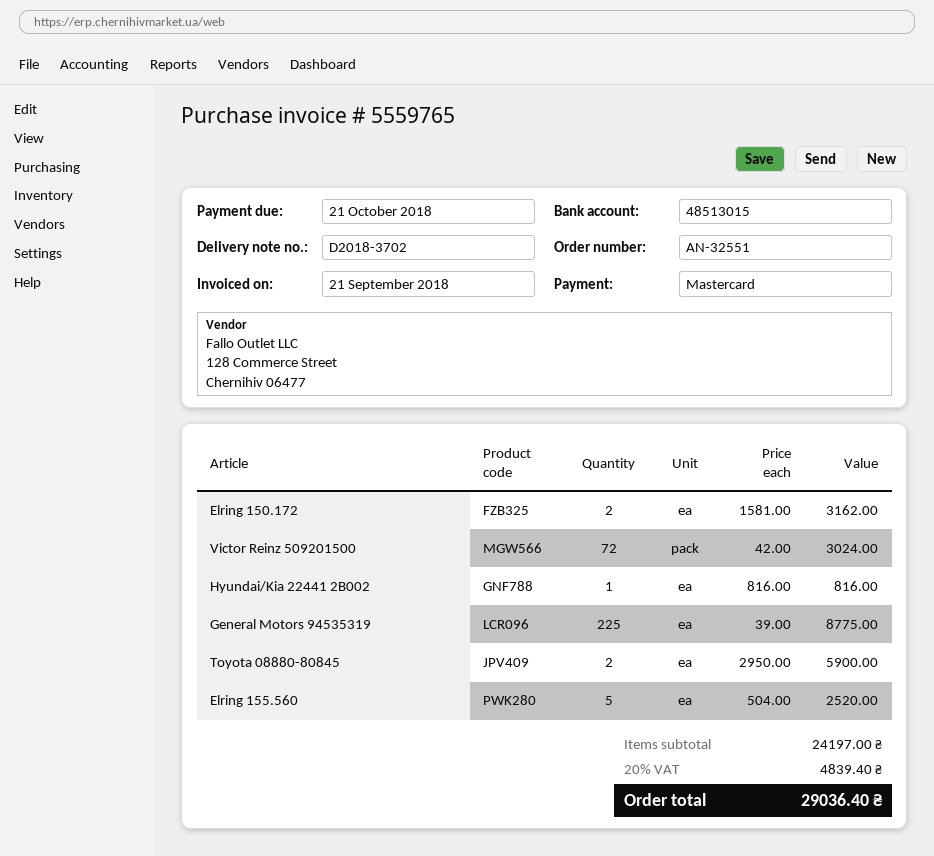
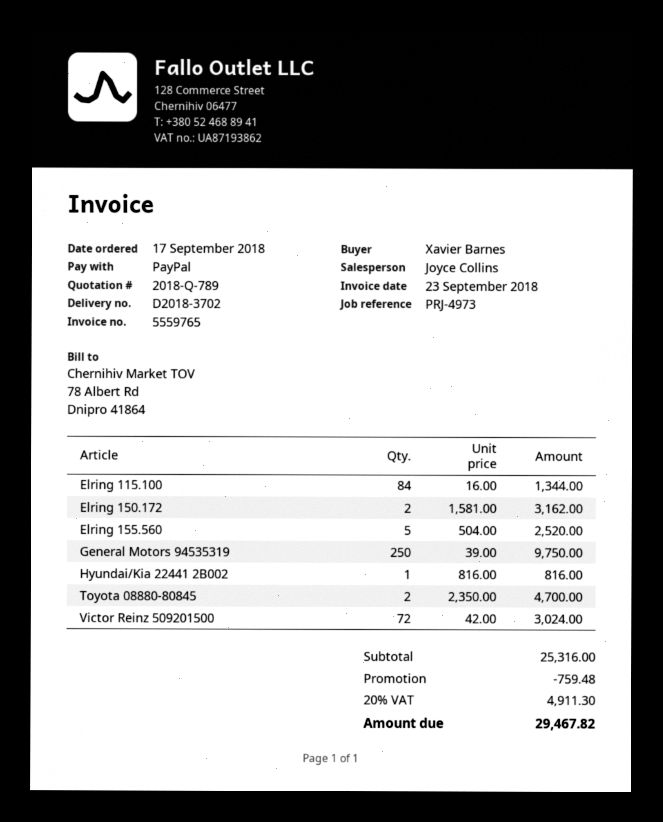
invoice date: 2018-09-21 -> 2018-09-23
payment method: Mastercard -> PayPal
General Motors 94535319: 225 x 39.00 = 8775.00 -> 250 x 39.00 = 9750.00
Toyota 08880-80845: 2 x 2950.00 = 5900.00 -> 2 x 2350.00 = 4700.00
Elring 115.100: none -> 84 x 16.00 = 1344.00
subtotal: 24197.00 -> 25316.00
discount: none -> 759.48
tax: 20% = 4839.40 -> 20% = 4911.30
total: 29036.40 -> 29467.82

